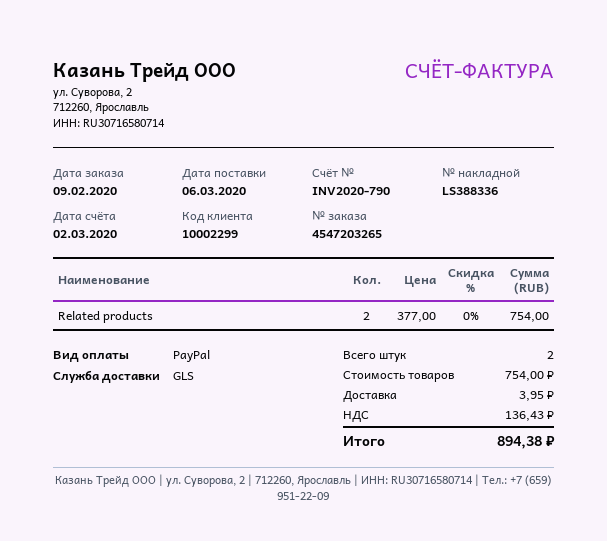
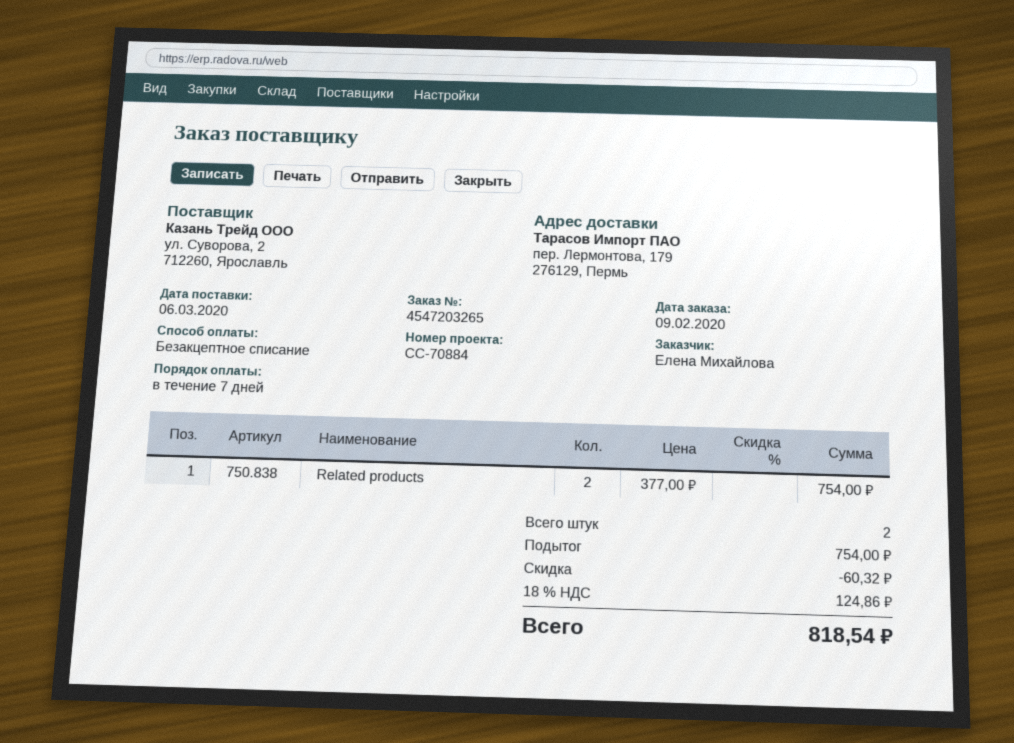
payment method: PayPal -> direct debit
discount: none -> 60.32
shipping: 3.95 -> none
tax: 136.43 -> 124.86
total: 894.38 -> 818.54

